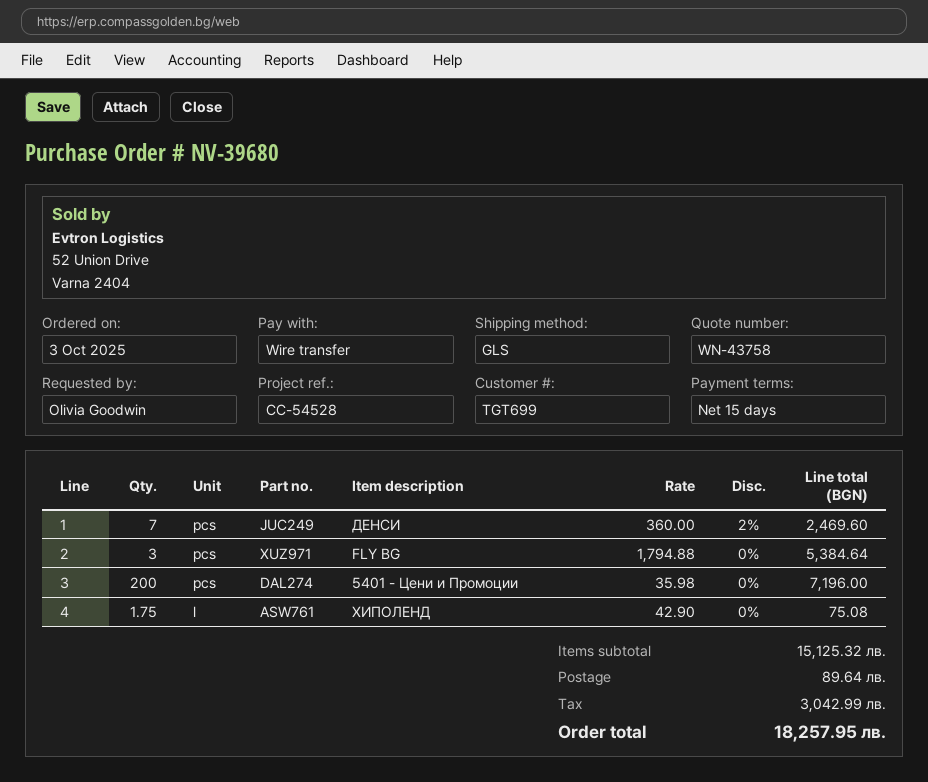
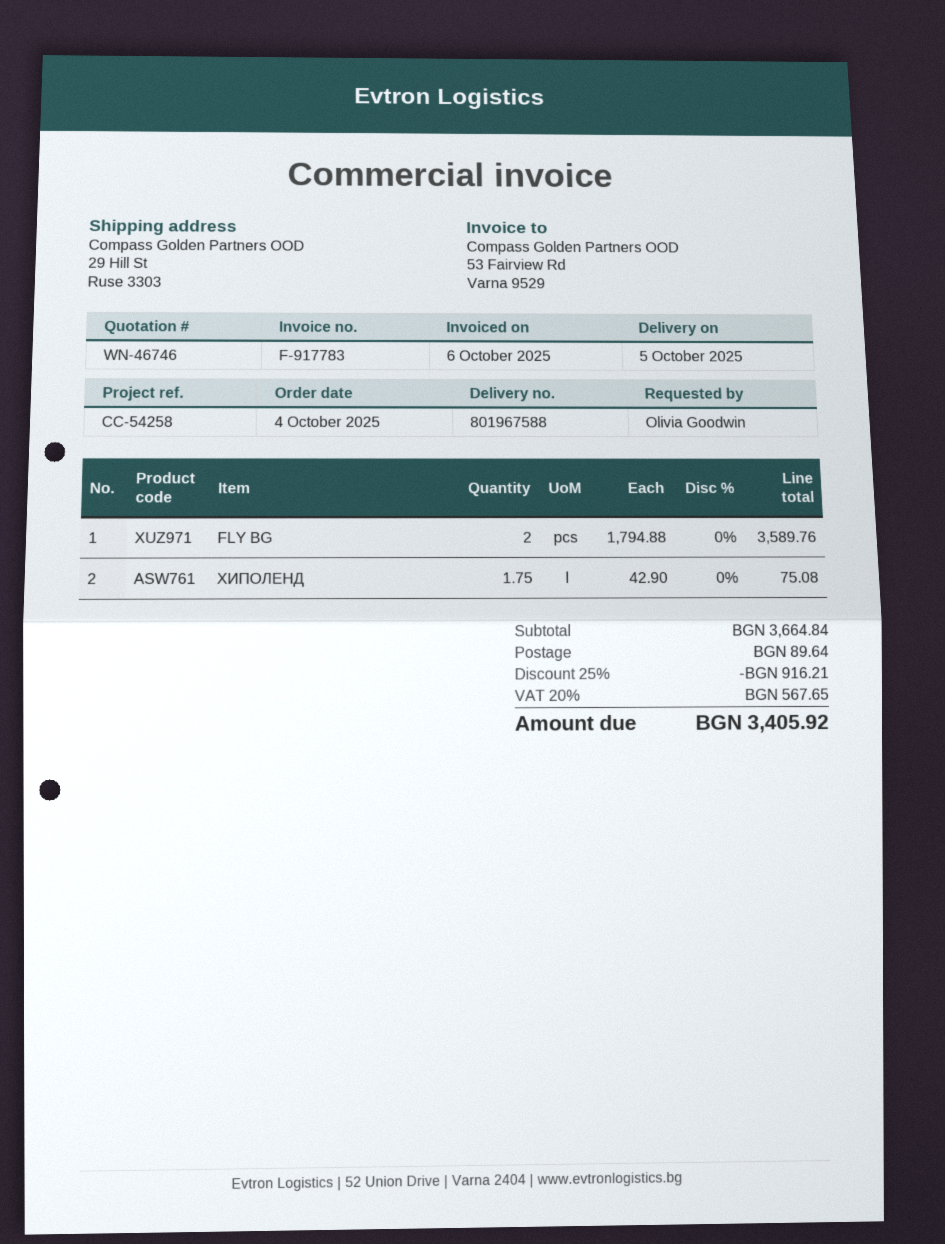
quote number: WN-43758 -> WN-46746
order date: 2025-10-03 -> 2025-10-04
reference: CC-54528 -> CC-54258
ДЕНСИ: 7 x 360.00 - 2% = 2469.60 -> none
FLY BG: 3 x 1794.88 = 5384.64 -> 2 x 1794.88 = 3589.76
5401 - Цени и Промоции: 200 x 35.98 = 7196.00 -> none
subtotal: 15125.32 -> 3664.84
discount: none -> 25% = 916.21
tax: 3042.99 -> 567.65
total: 18257.95 -> 3405.92

